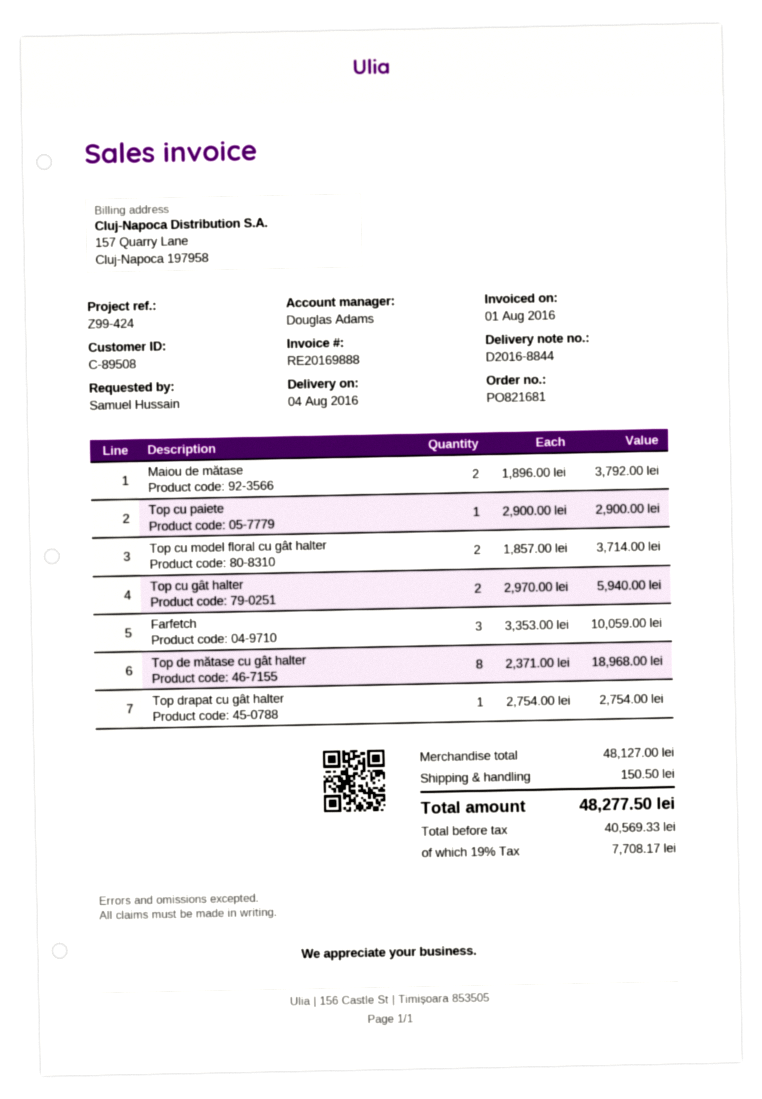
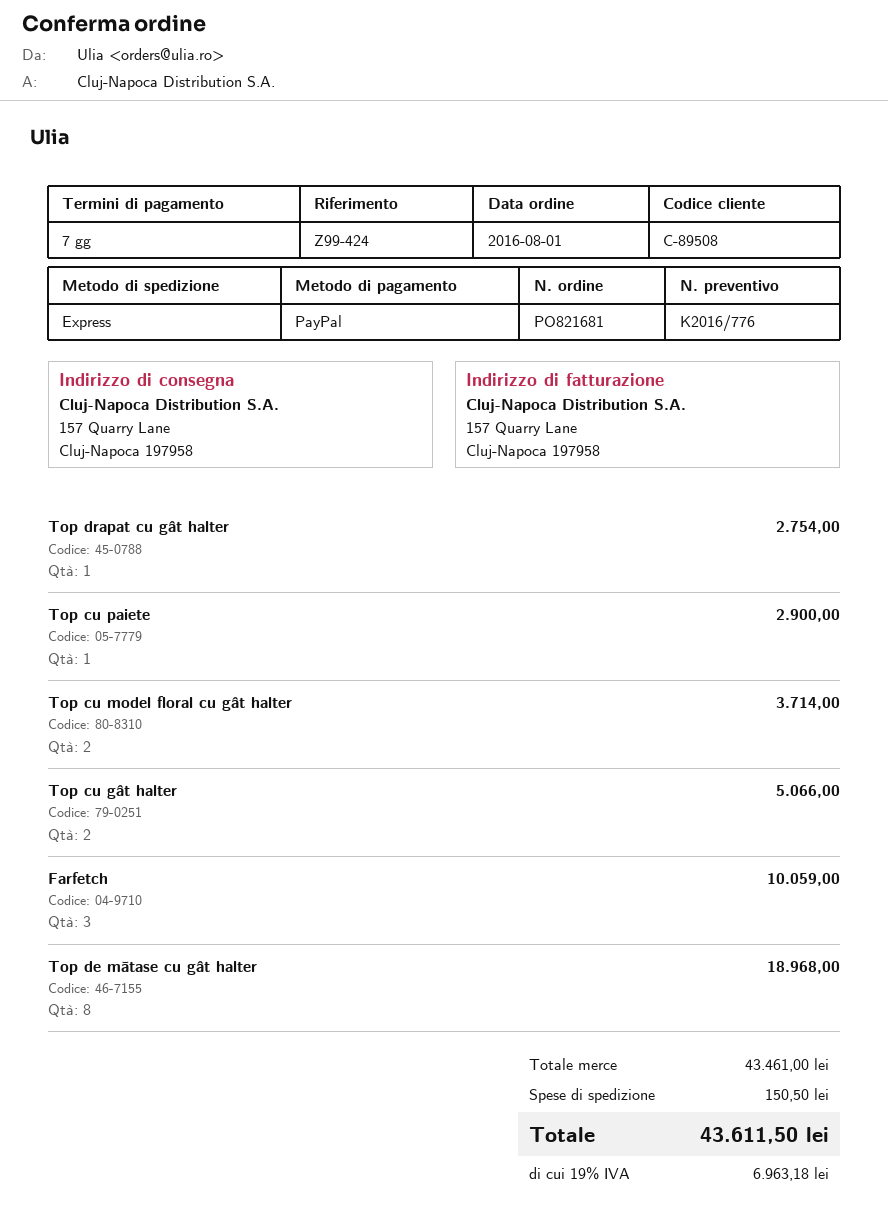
Maiou de mătase: 2 for 3792.00 -> none
Top cu gât halter: 2 for 5940.00 -> 2 for 5066.00
subtotal: 48127.00 -> 43461.00
tax: 19% = 7708.17 -> 19% = 6963.18
total: 48277.50 -> 43611.50

